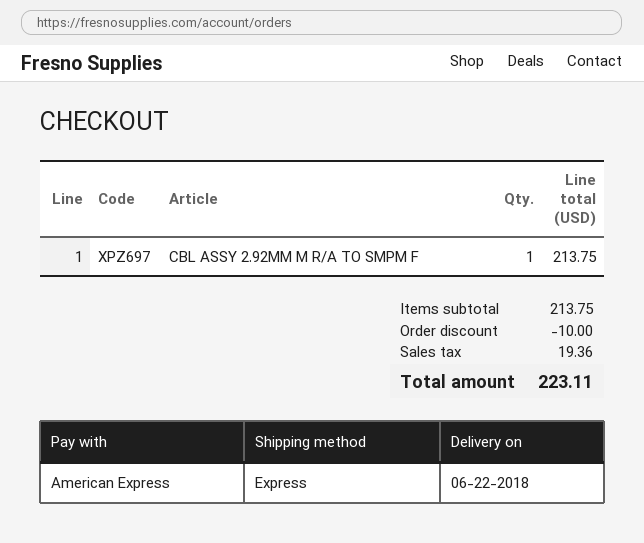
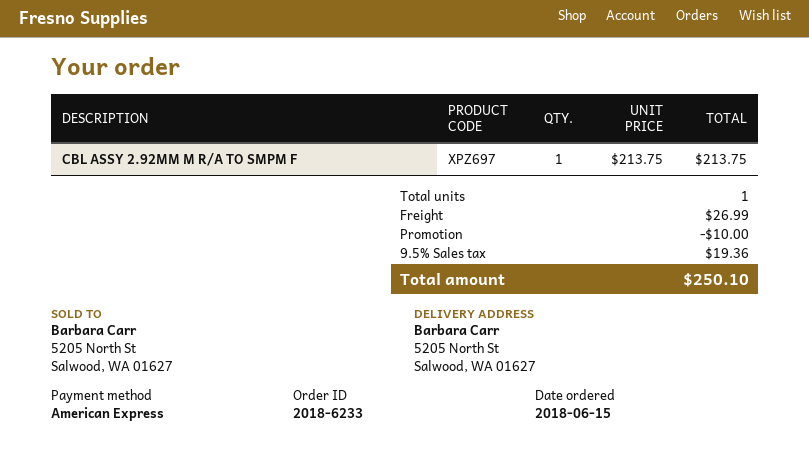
shipping: none -> 26.99
total: 223.11 -> 250.10

